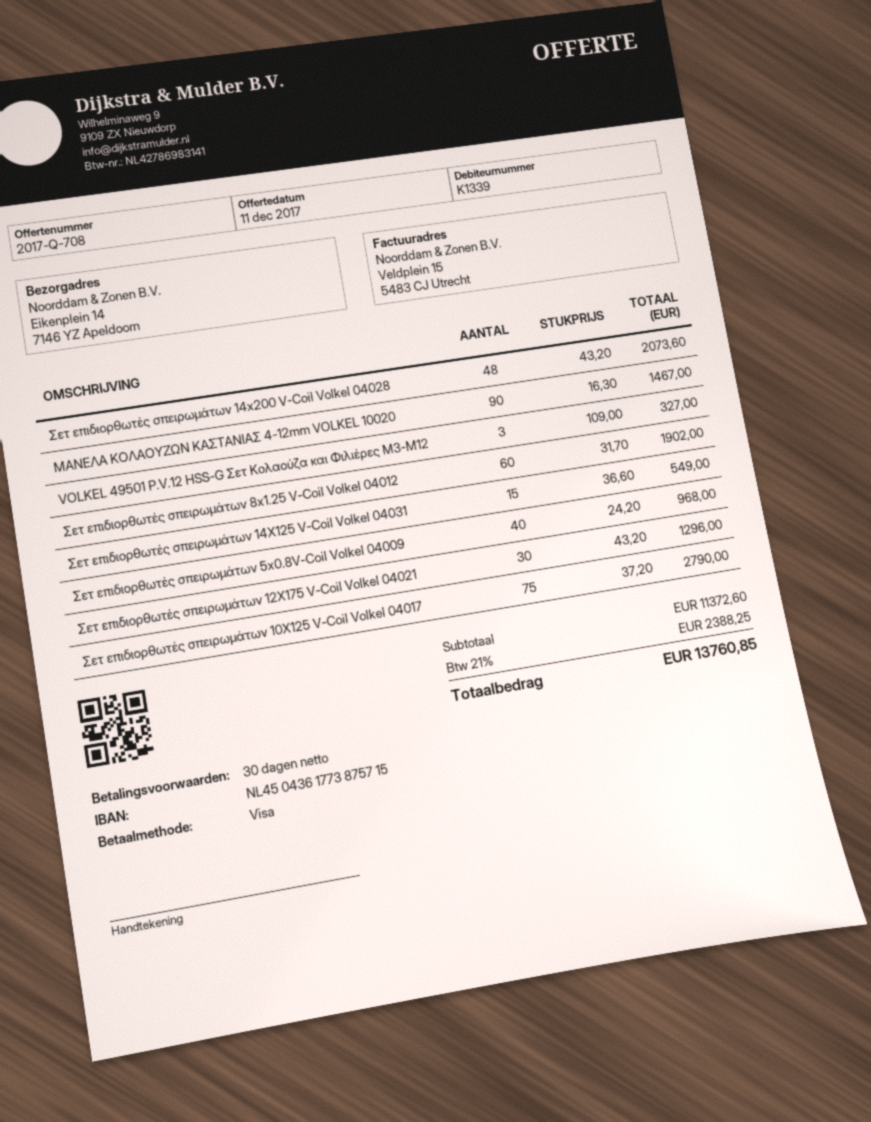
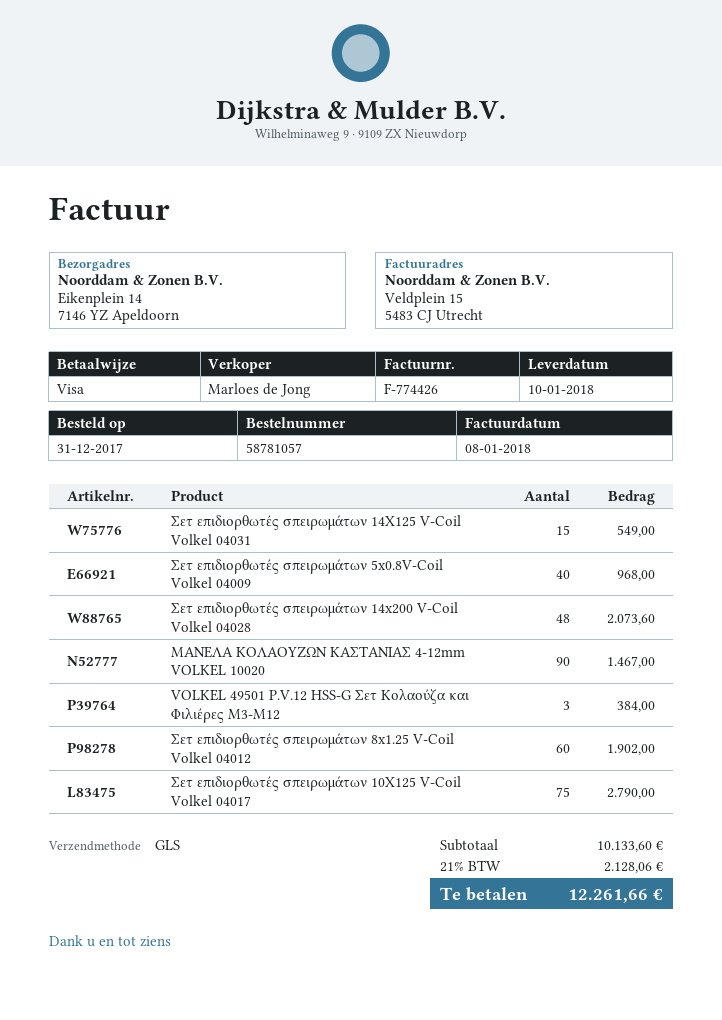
VOLKEL 49501 P.V.12 HSS-G Σετ Κολαούζα και Φιλιέρες M3-M12: 3 for 327.00 -> 3 for 384.00
Σετ επιδιορθωτές σπειρωμάτων 12X175 V-Coil Volkel 04021: 30 for 1296.00 -> none
subtotal: 11372.60 -> 10133.60
tax: 21% = 2388.25 -> 21% = 2128.06
total: 13760.85 -> 12261.66

